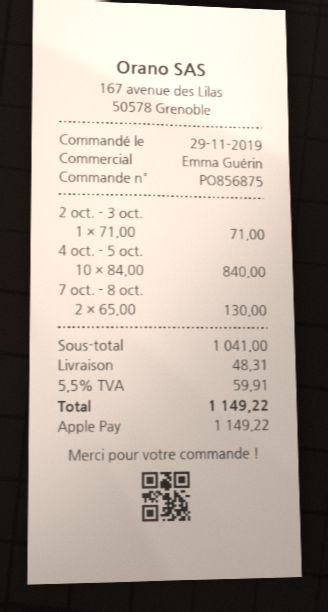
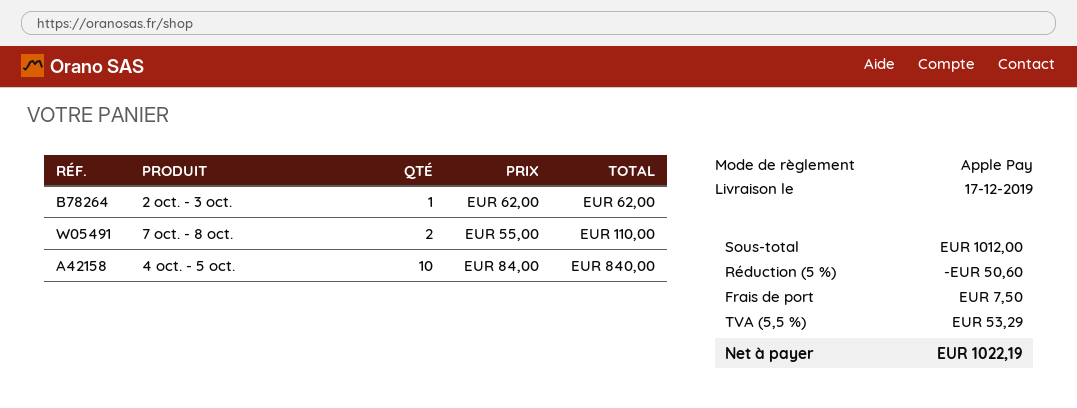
2 oct. - 3 oct.: 1 x 71.00 = 71.00 -> 1 x 62.00 = 62.00
7 oct. - 8 oct.: 2 x 65.00 = 130.00 -> 2 x 55.00 = 110.00
subtotal: 1041.00 -> 1012.00
discount: none -> 5% = 50.60
shipping: 48.31 -> 7.50
tax: 5.5% = 59.91 -> 5.5% = 53.29
total: 1149.22 -> 1022.19

